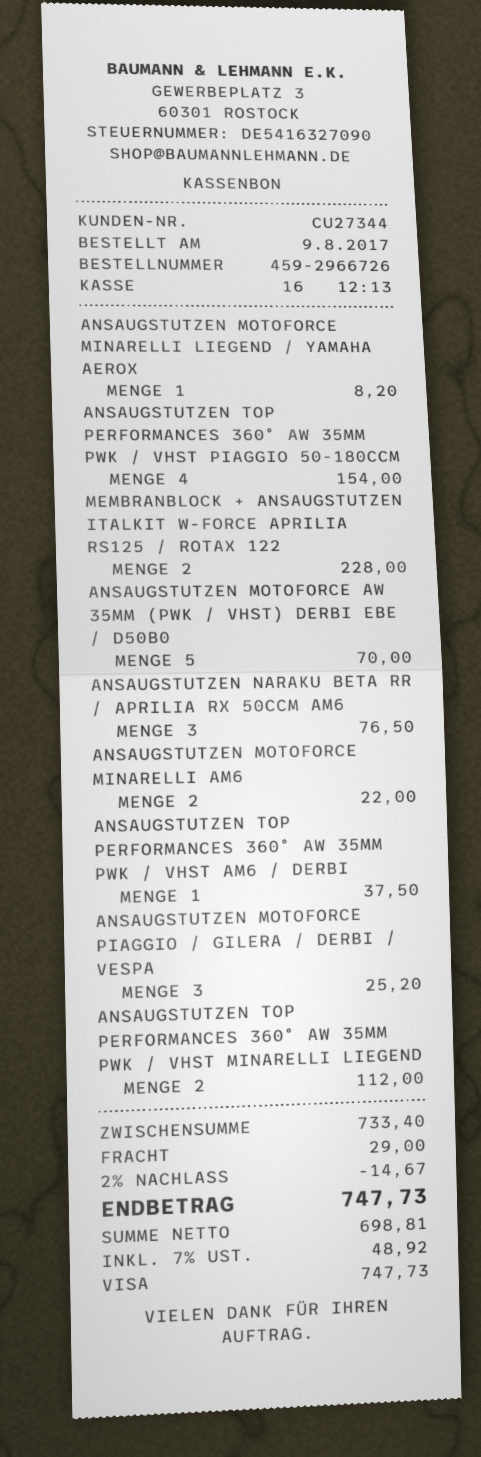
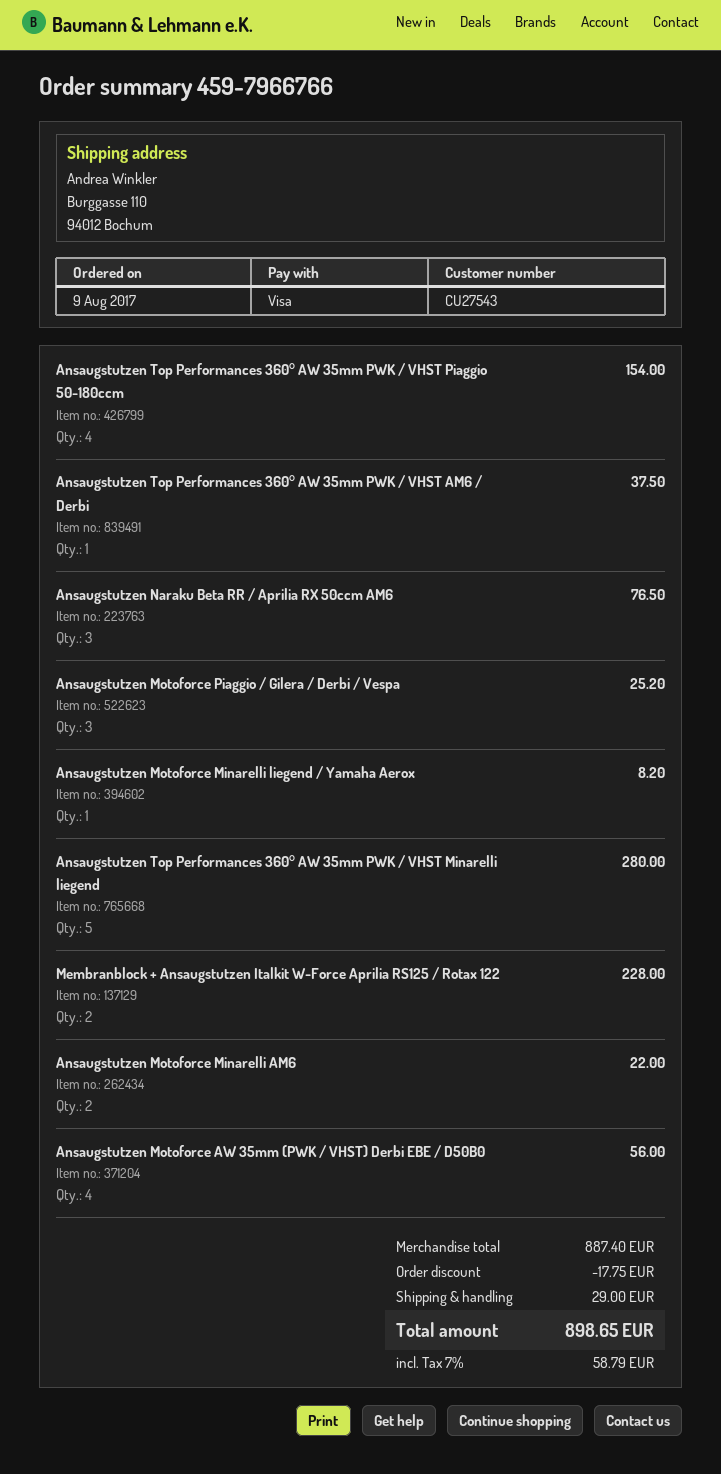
order number: 459-2966726 -> 459-7966766
customer number: CU27344 -> CU27543
ANSAUGSTUTZEN MOTOFORCE AW 35MM (PWK / VHST) DERBI EBE / D50B0: 5 for 70.00 -> 4 for 56.00
ANSAUGSTUTZEN TOP PERFORMANCES 360° AW 35MM PWK / VHST MINARELLI LIEGEND: 2 for 112.00 -> 5 for 280.00
subtotal: 733.40 -> 887.40
discount: 14.67 -> 17.75
tax: 7% = 48.92 -> 7% = 58.79
total: 747.73 -> 898.65

